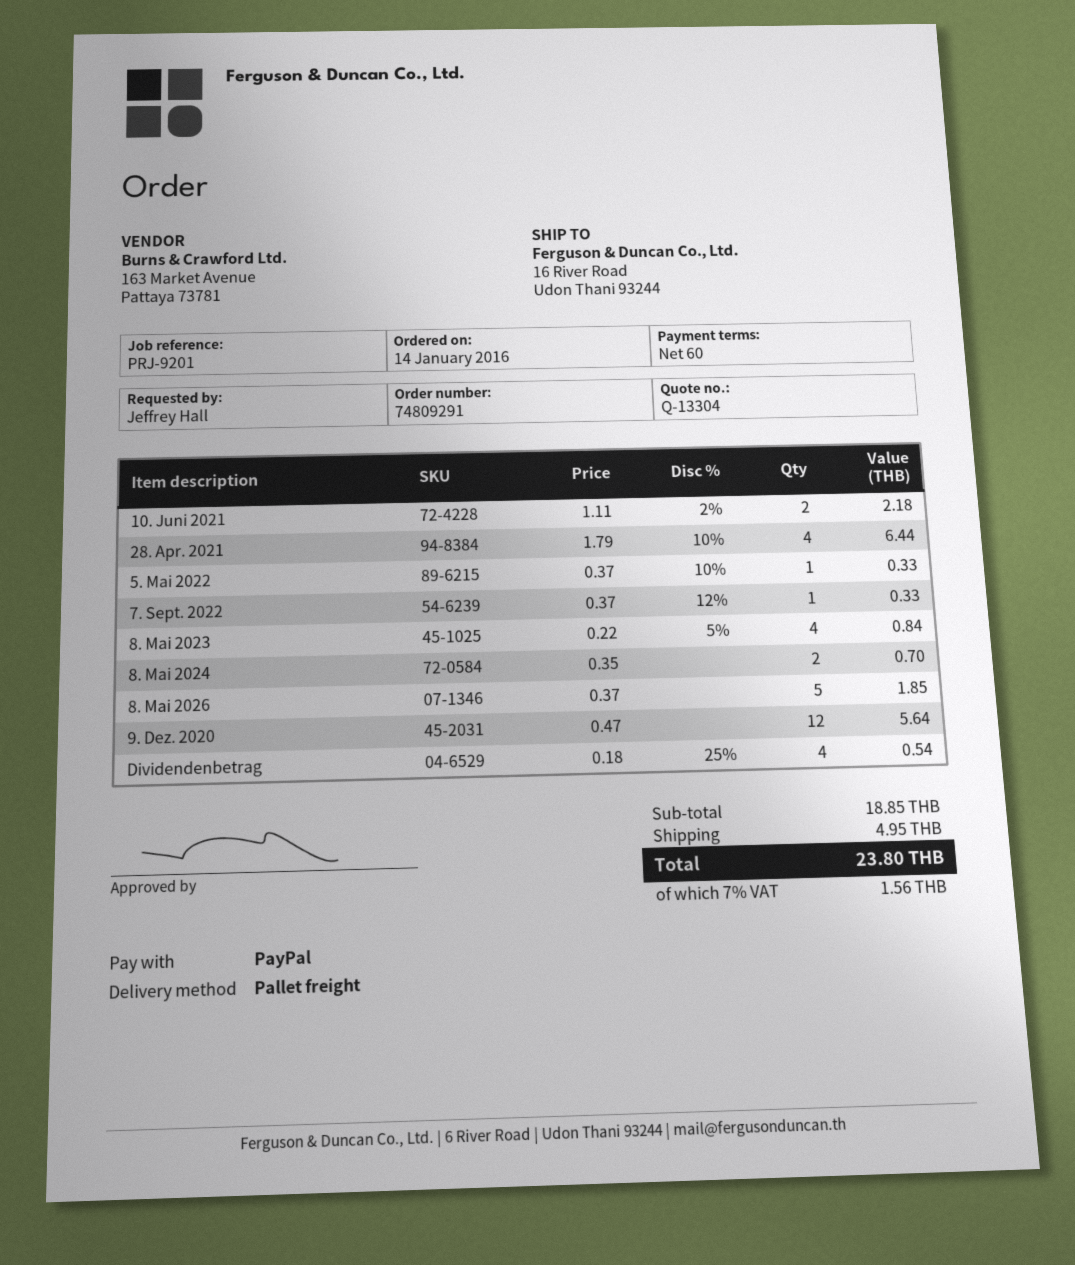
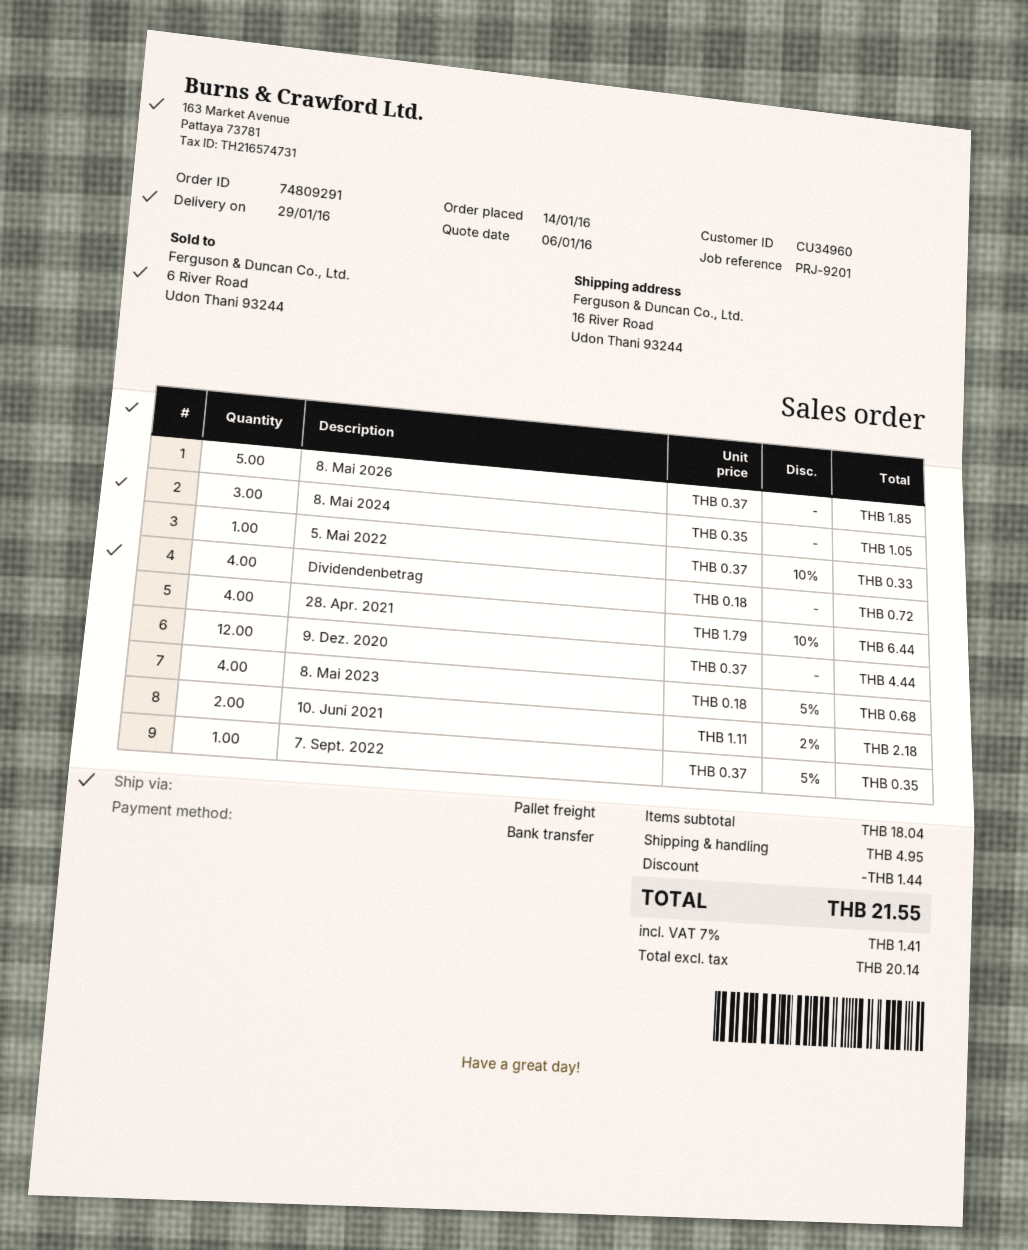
payment method: PayPal -> bank transfer
7. Sept. 2022: 1 x 0.37 - 12% = 0.33 -> 1 x 0.37 - 5% = 0.35
8. Mai 2023: 4 x 0.22 - 5% = 0.84 -> 4 x 0.18 - 5% = 0.68
8. Mai 2024: 2 x 0.35 = 0.70 -> 3 x 0.35 = 1.05
9. Dez. 2020: 12 x 0.47 = 5.64 -> 12 x 0.37 = 4.44
Dividendenbetrag: 4 x 0.18 - 25% = 0.54 -> 4 x 0.18 = 0.72
subtotal: 18.85 -> 18.04
discount: none -> 1.44
tax: 7% = 1.56 -> 7% = 1.41
total: 23.80 -> 21.55

